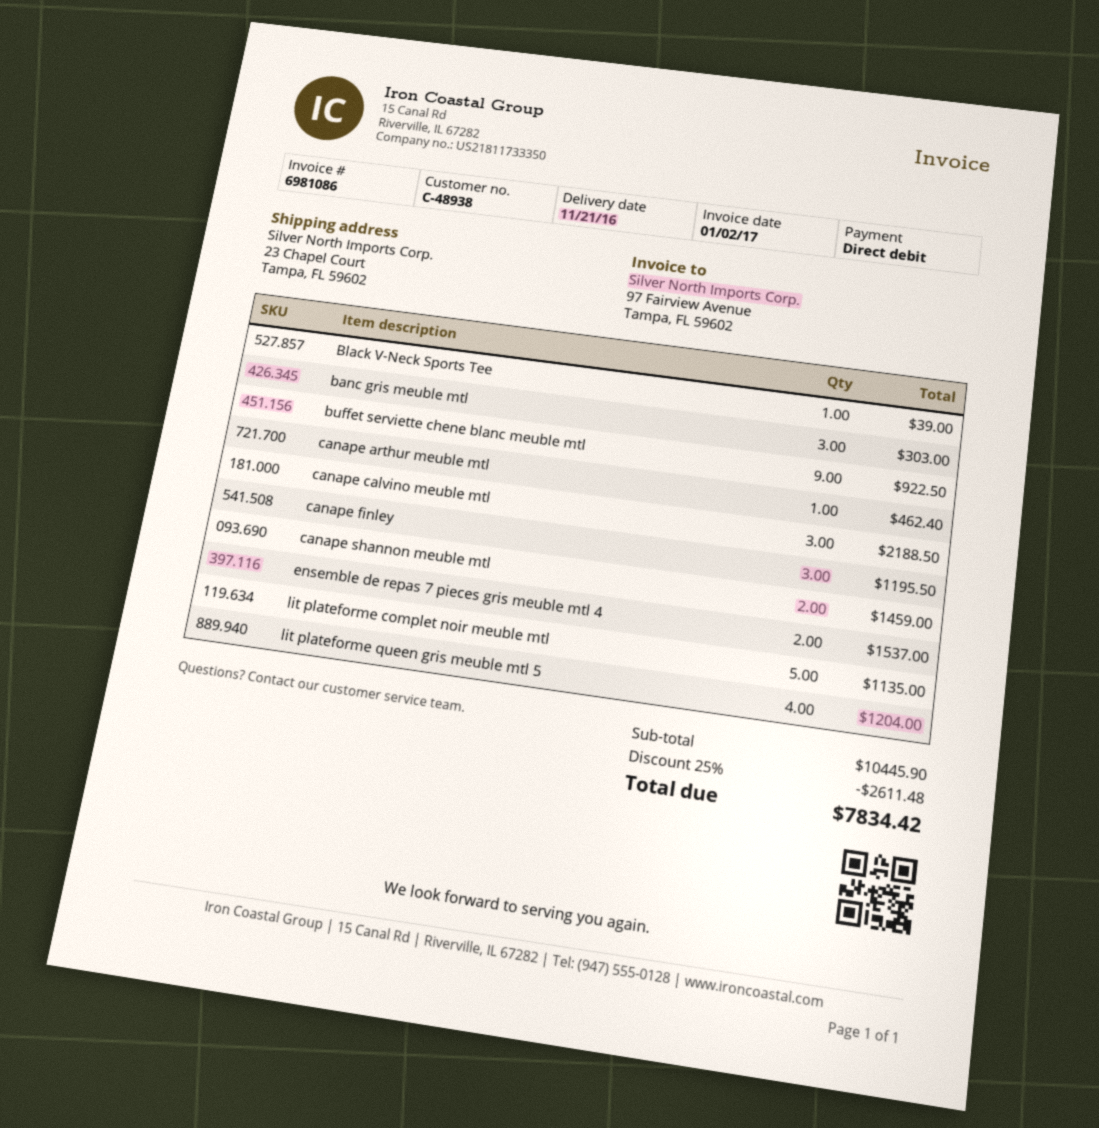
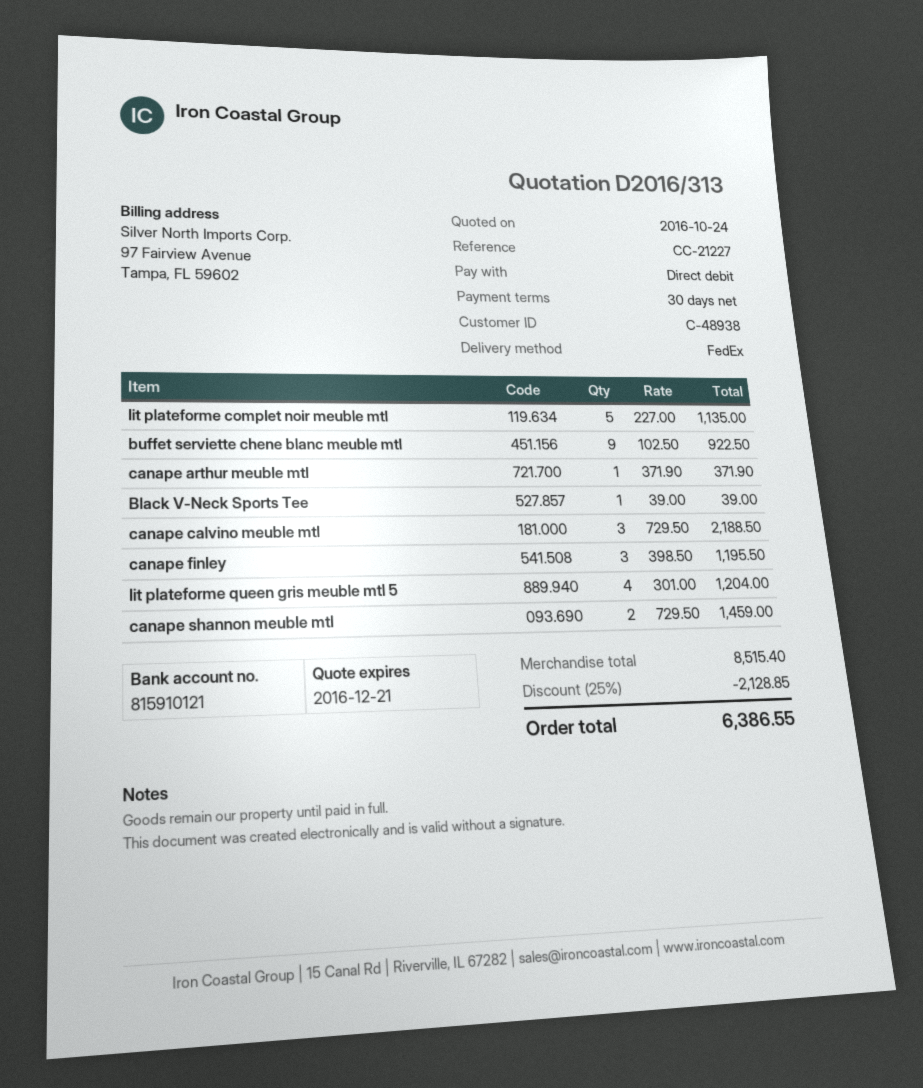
banc gris meuble mtl: 3 for 303.00 -> none
canape arthur meuble mtl: 1 for 462.40 -> 1 for 371.90
ensemble de repas 7 pieces gris meuble mtl 4: 2 for 1537.00 -> none
subtotal: 10445.90 -> 8515.40
discount: 25% = 2611.48 -> 25% = 2128.85
total: 7834.42 -> 6386.55

